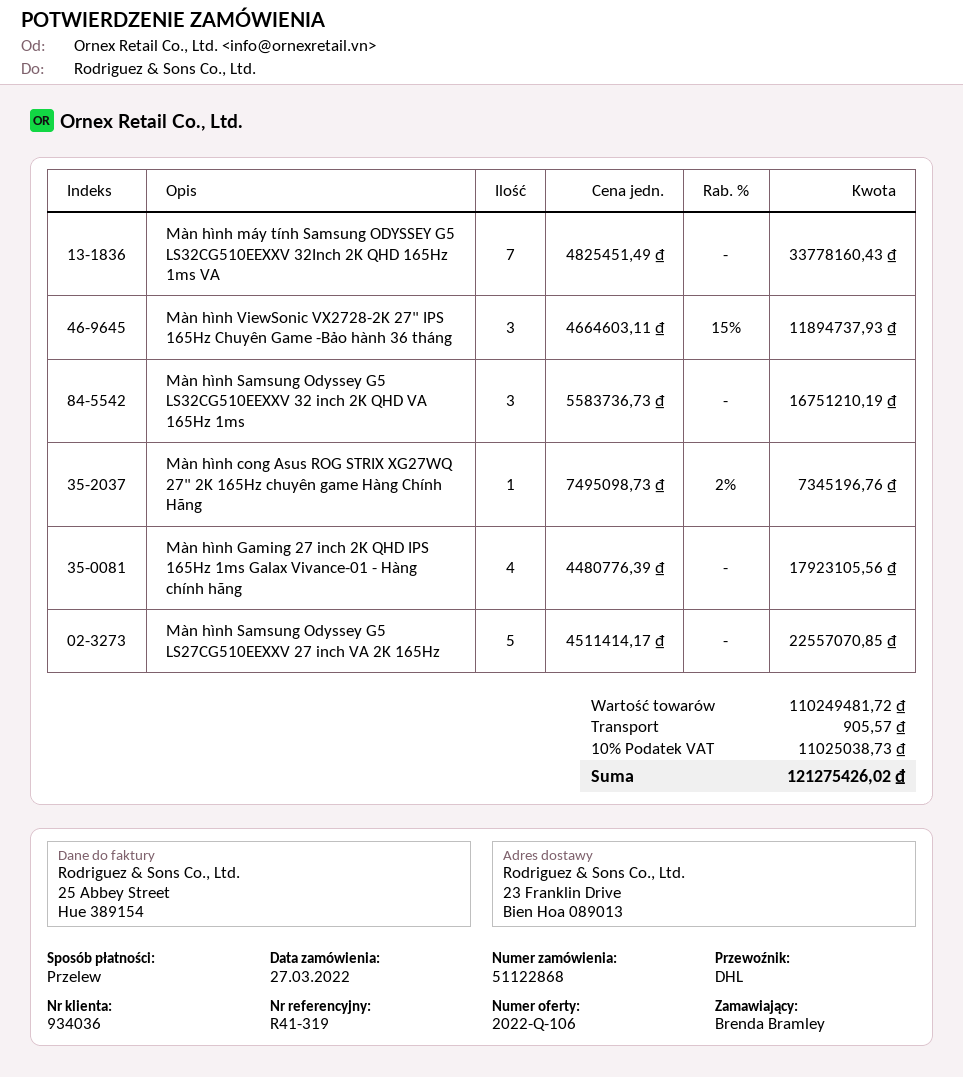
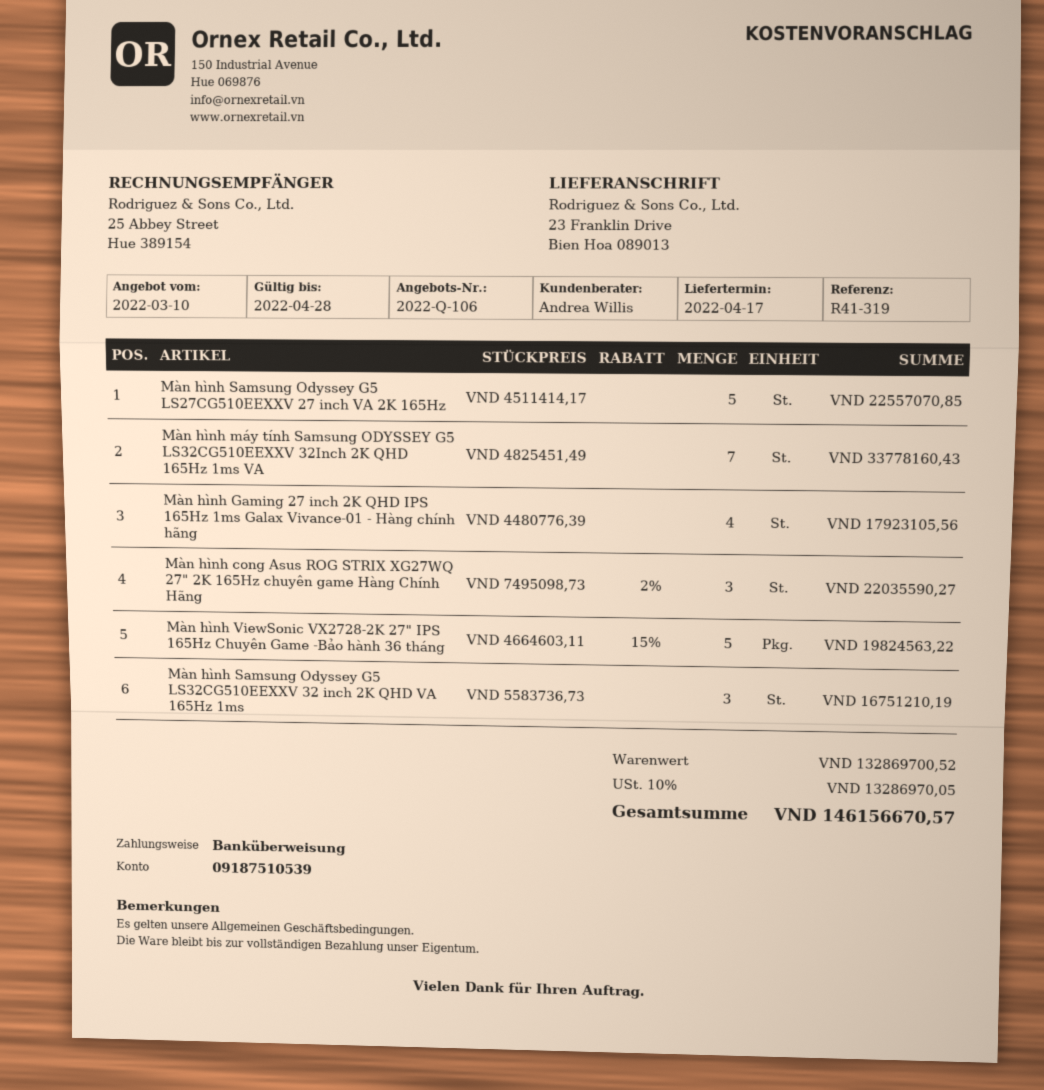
Màn hình ViewSonic VX2728-2K 27" IPS 165Hz Chuyên Game -Bảo hành 36 tháng: 3 x 4664603.11 - 15% = 11894737.93 -> 5 x 4664603.11 - 15% = 19824563.22
Màn hình cong Asus ROG STRIX XG27WQ 27" 2K 165Hz chuyên game Hàng Chính Hãng: 1 x 7495098.73 - 2% = 7345196.76 -> 3 x 7495098.73 - 2% = 22035590.27
subtotal: 110249481.72 -> 132869700.52
shipping: 905.57 -> none
tax: 10% = 11025038.73 -> 10% = 13286970.05
total: 121275426.02 -> 146156670.57

